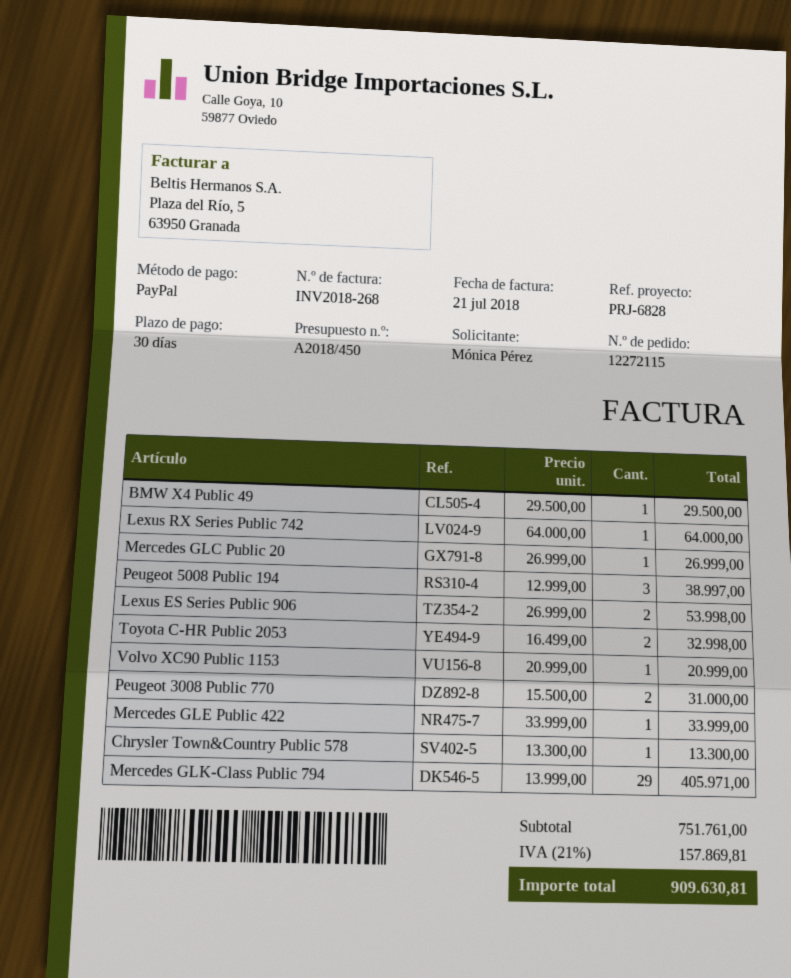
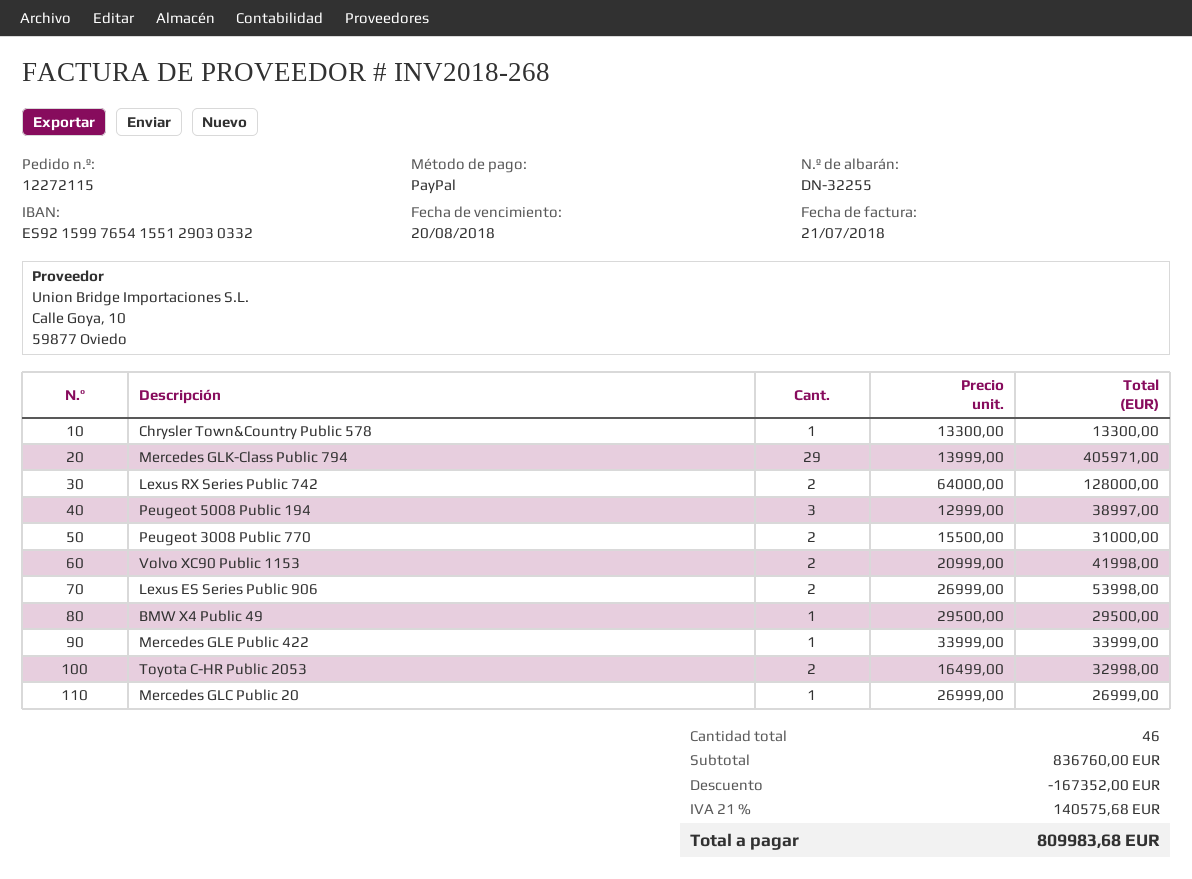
Lexus RX Series Public 742: 1 x 64000.00 = 64000.00 -> 2 x 64000.00 = 128000.00
Volvo XC90 Public 1153: 1 x 20999.00 = 20999.00 -> 2 x 20999.00 = 41998.00
subtotal: 751761.00 -> 836760.00
discount: none -> 167352.00
tax: 21% = 157869.81 -> 21% = 140575.68
total: 909630.81 -> 809983.68

